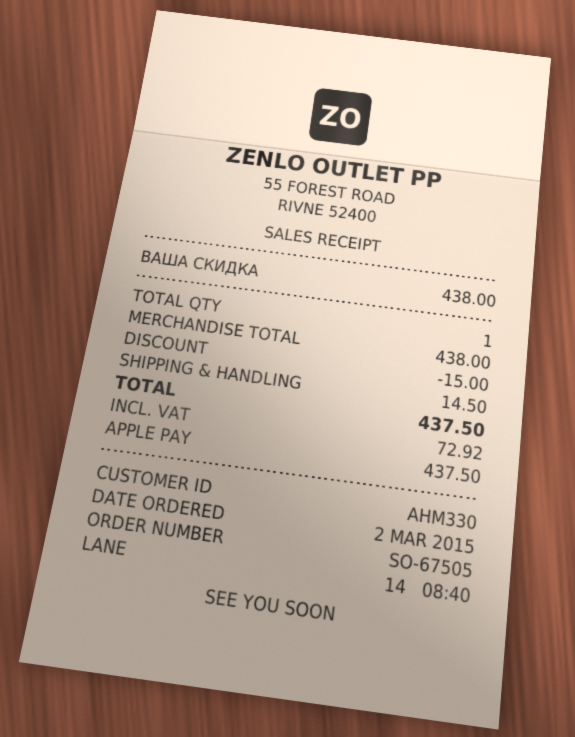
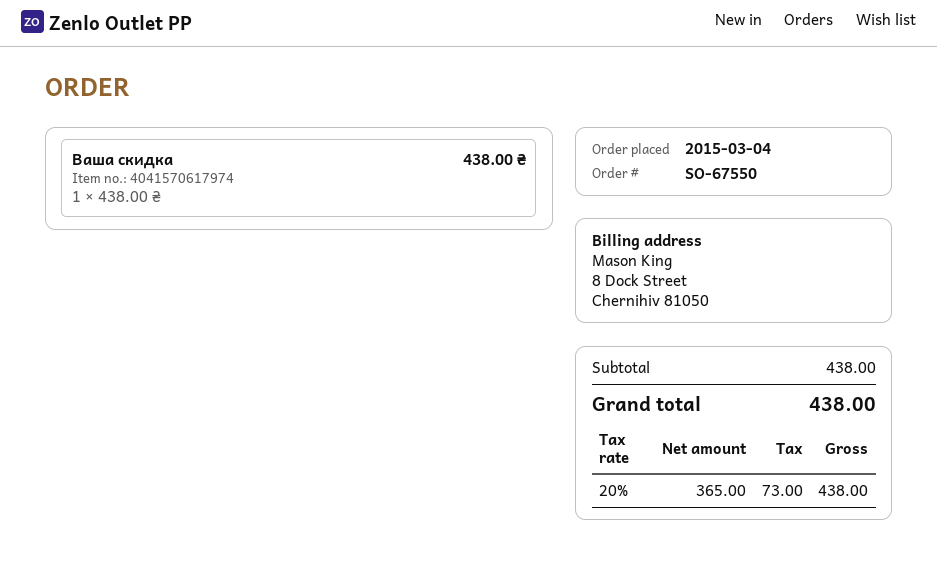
order number: SO-67505 -> SO-67550
order date: 2015-03-02 -> 2015-03-04
discount: 15.00 -> none
shipping: 14.50 -> none
tax: 72.92 -> 73.00
total: 437.50 -> 438.00

